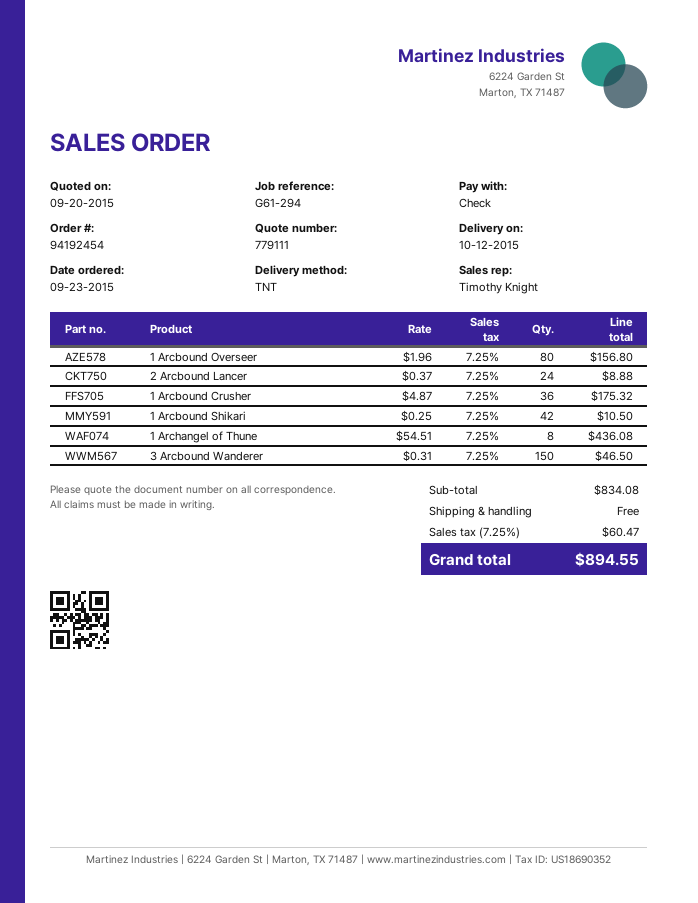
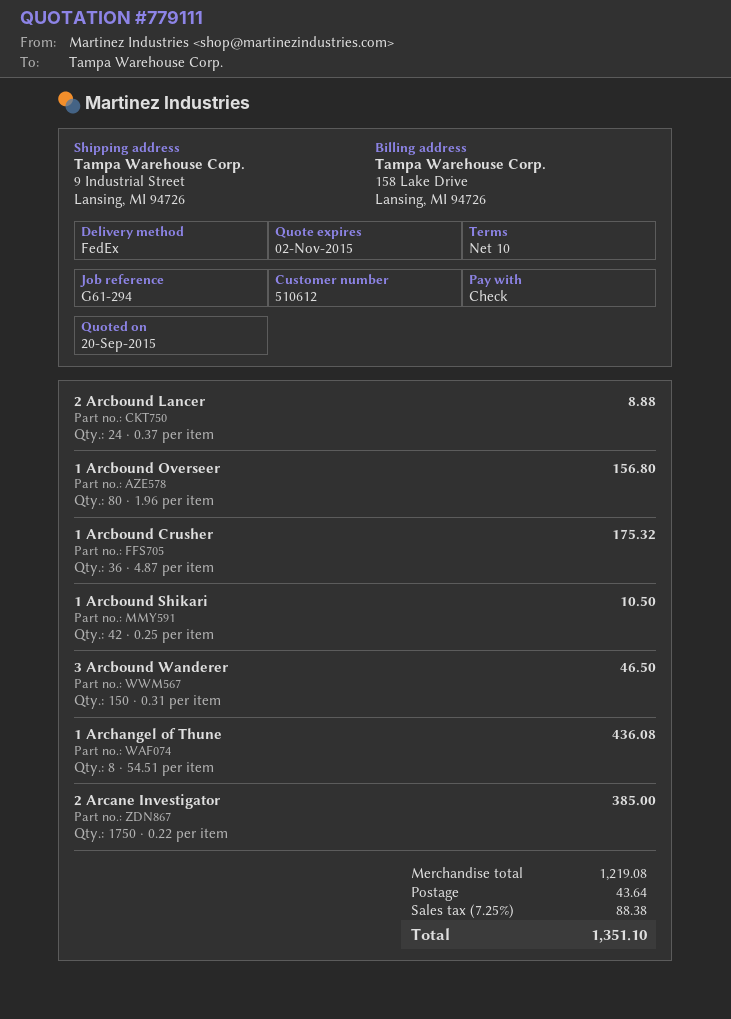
shipping method: TNT -> FedEx
2 Arcane Investigator: none -> 1750 x 0.22 = 385.00
subtotal: 834.08 -> 1219.08
shipping: 0.00 -> 43.64
tax: 7.25% = 60.47 -> 7.25% = 88.38
total: 894.55 -> 1351.10

